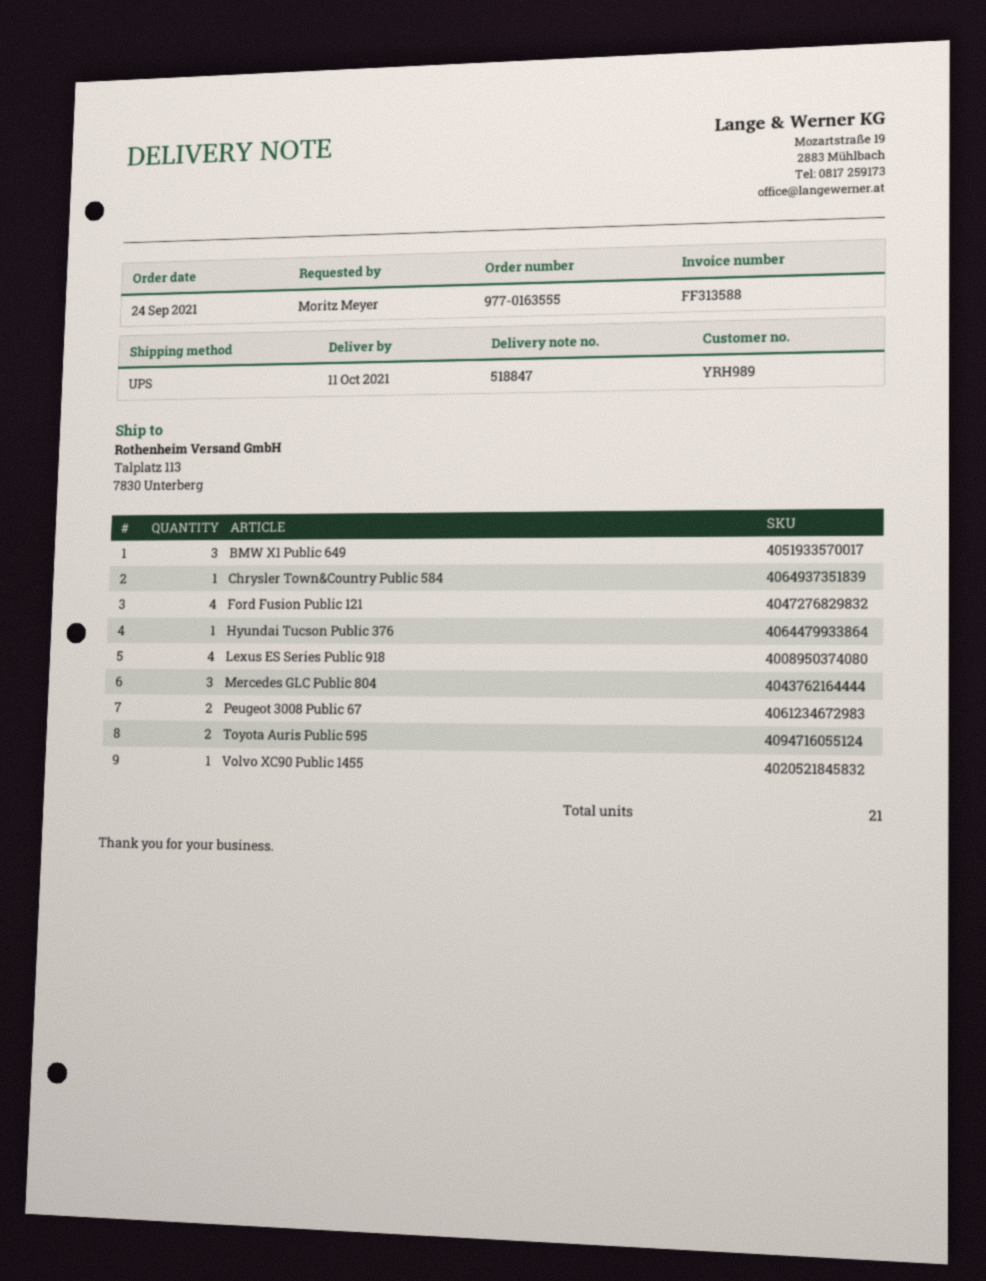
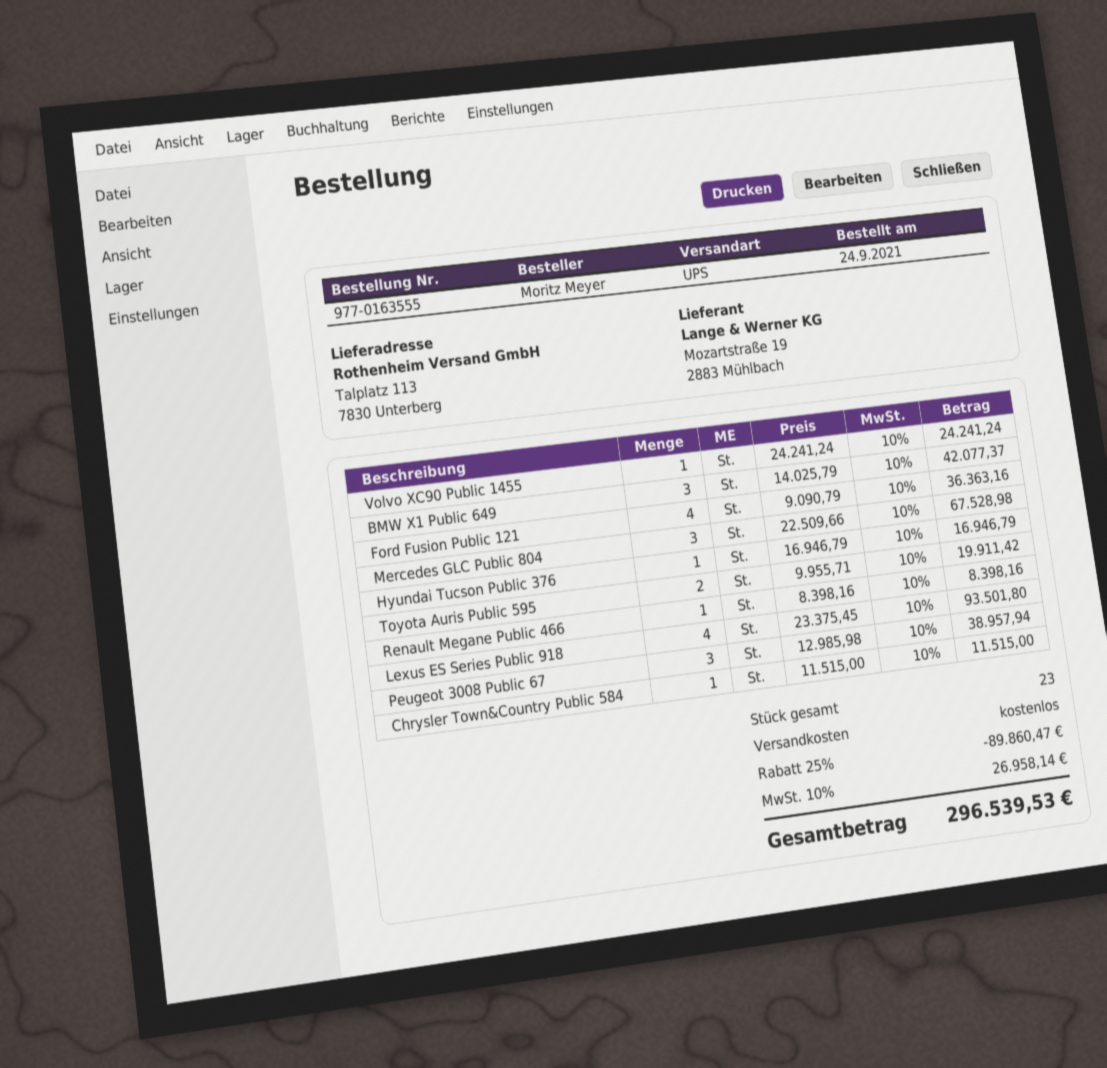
Peugeot 3008 Public 67: 2 -> 3
Renault Megane Public 466: none -> 1
total quantity: 21 -> 23

